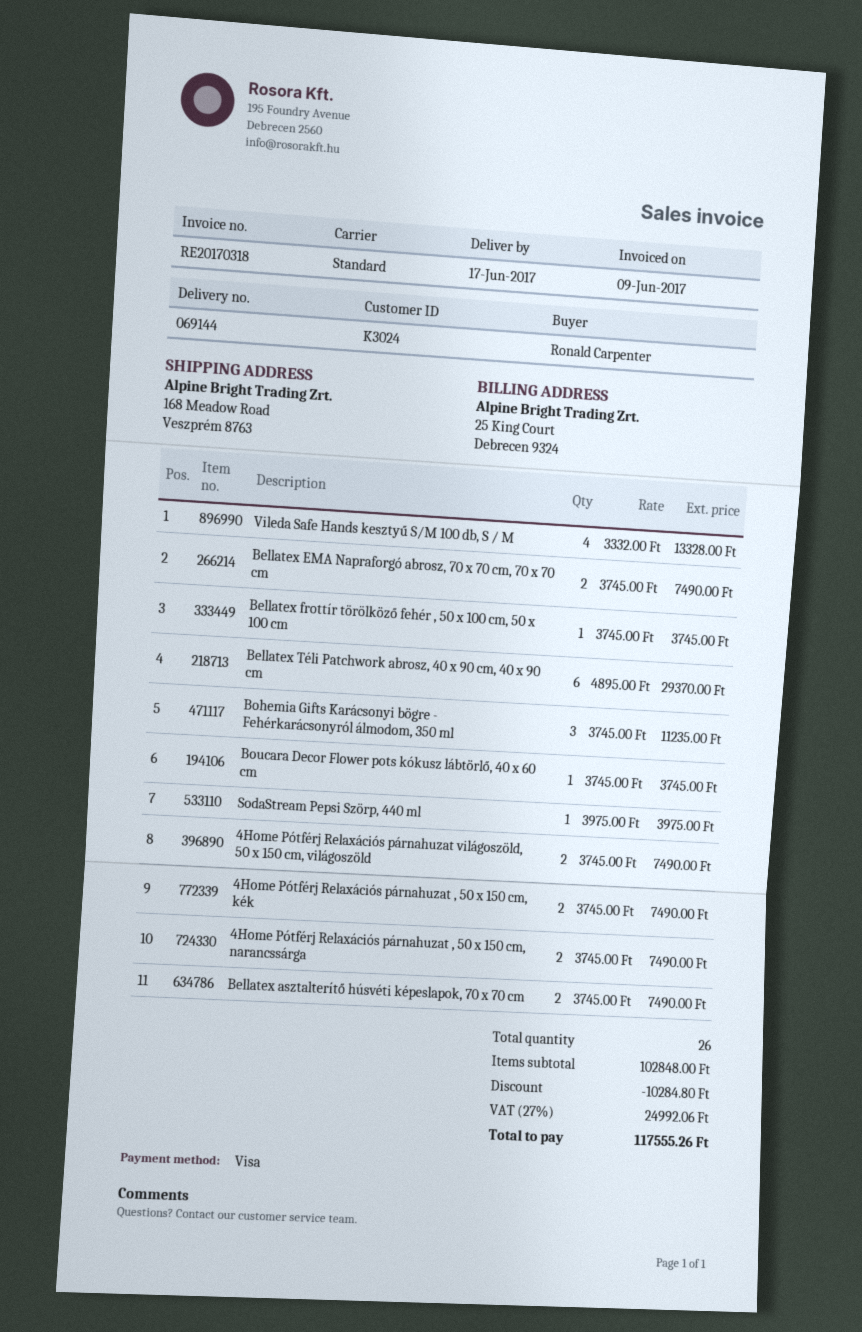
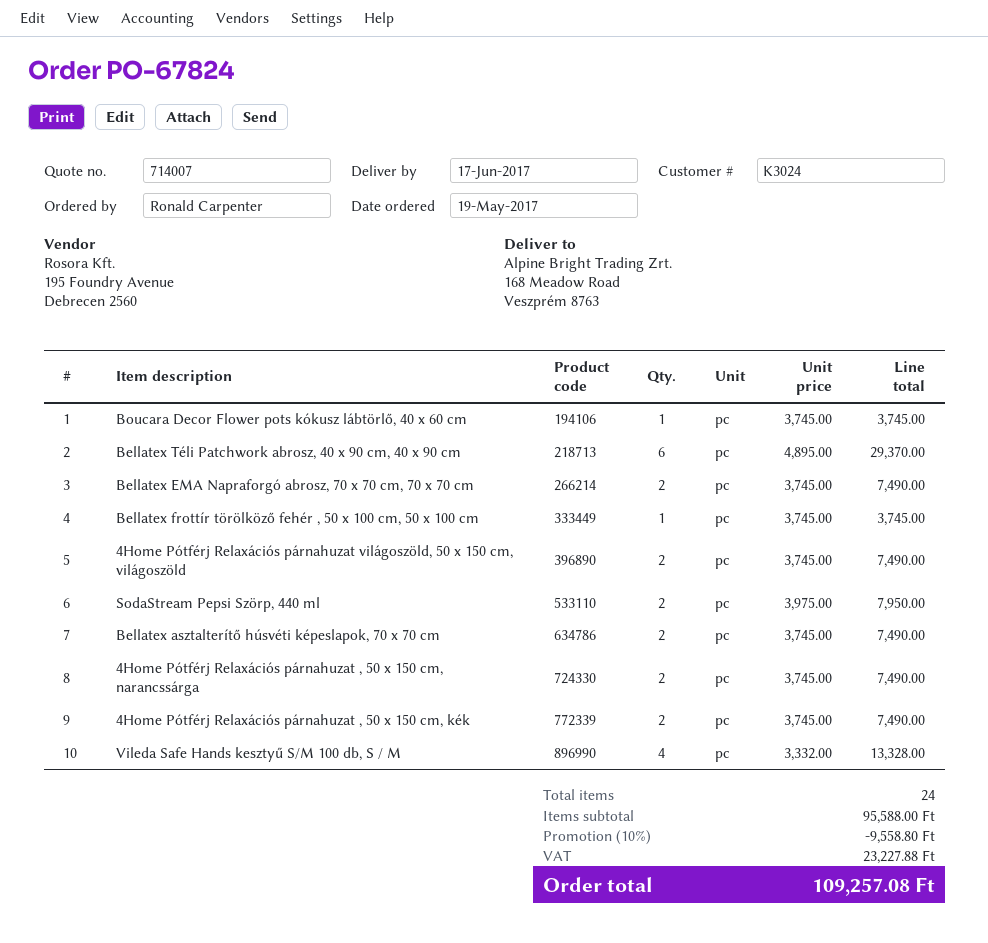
Bohemia Gifts Karácsonyi bögre - Fehérkarácsonyról álmodom, 350 ml: 3 x 3745.00 = 11235.00 -> none
SodaStream Pepsi Szörp, 440 ml: 1 x 3975.00 = 3975.00 -> 2 x 3975.00 = 7950.00
total quantity: 26 -> 24
subtotal: 102848.00 -> 95588.00
discount: 10284.80 -> 9558.80
tax: 24992.06 -> 23227.88
total: 117555.26 -> 109257.08

